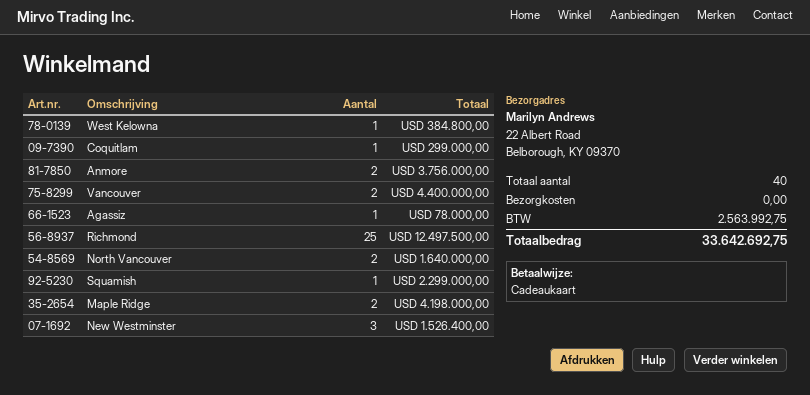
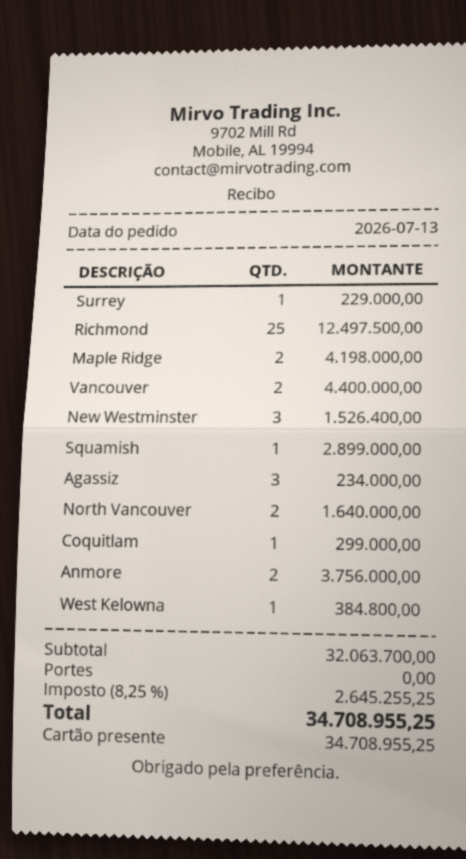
Agassiz: 1 for 78000.00 -> 3 for 234000.00
Squamish: 1 for 2299000.00 -> 1 for 2899000.00
Surrey: none -> 1 for 229000.00
tax: 2563992.75 -> 2645255.25
total: 33642692.75 -> 34708955.25

